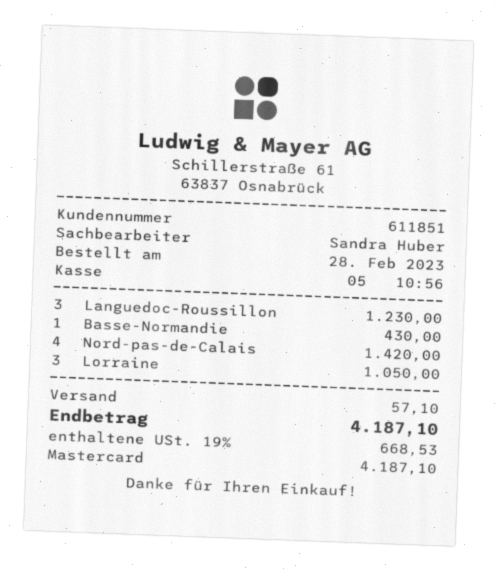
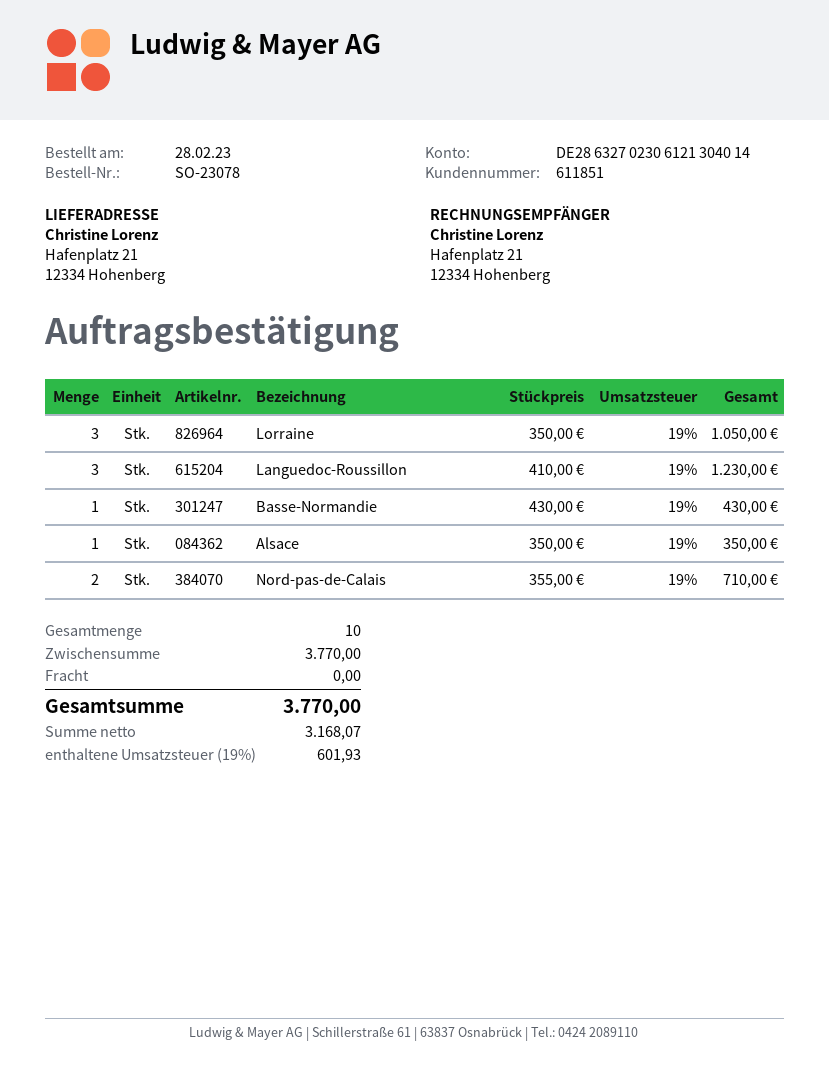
Nord-pas-de-Calais: 4 for 1420.00 -> 2 for 710.00
Alsace: none -> 1 for 350.00
shipping: 57.10 -> 0.00
tax: 19% = 668.53 -> 19% = 601.93
total: 4187.10 -> 3770.00

